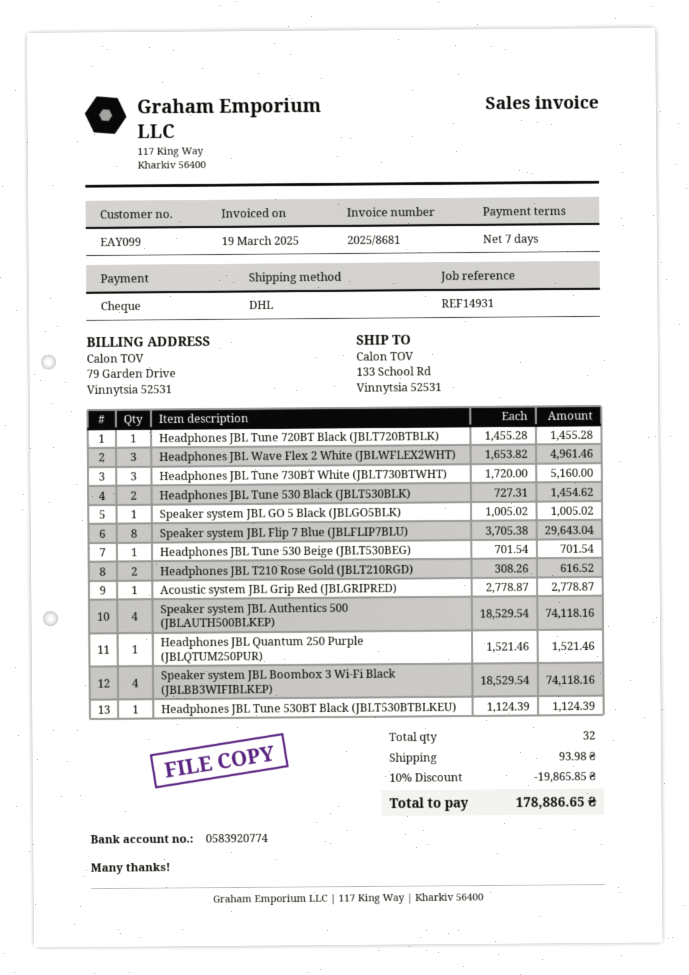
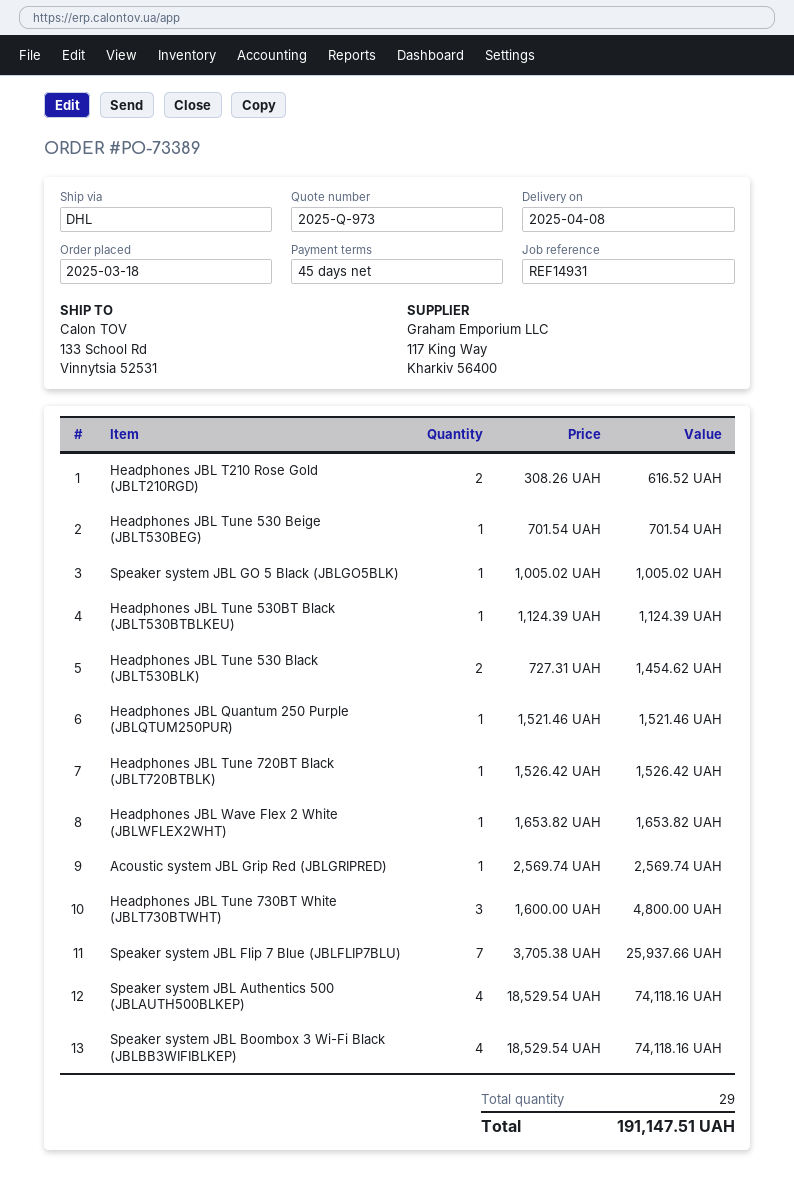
payment terms: 7 days -> 45 days
Headphones JBL Tune 720BT Black (JBLT720BTBLK): 1 x 1455.28 = 1455.28 -> 1 x 1526.42 = 1526.42
Headphones JBL Wave Flex 2 White (JBLWFLEX2WHT): 3 x 1653.82 = 4961.46 -> 1 x 1653.82 = 1653.82
Headphones JBL Tune 730BT White (JBLT730BTWHT): 3 x 1720.00 = 5160.00 -> 3 x 1600.00 = 4800.00
Speaker system JBL Flip 7 Blue (JBLFLIP7BLU): 8 x 3705.38 = 29643.04 -> 7 x 3705.38 = 25937.66
Acoustic system JBL Grip Red (JBLGRIPRED): 1 x 2778.87 = 2778.87 -> 1 x 2569.74 = 2569.74
total quantity: 32 -> 29
discount: 10% = 19865.85 -> none
shipping: 93.98 -> none
total: 178886.65 -> 191147.51

